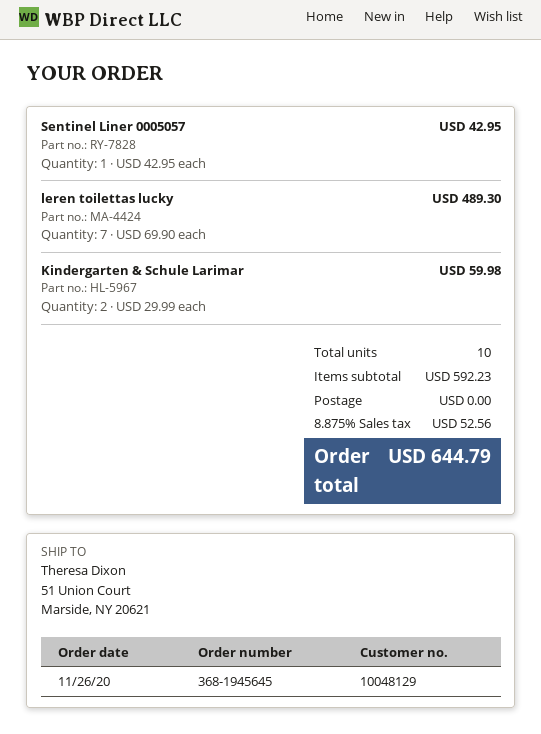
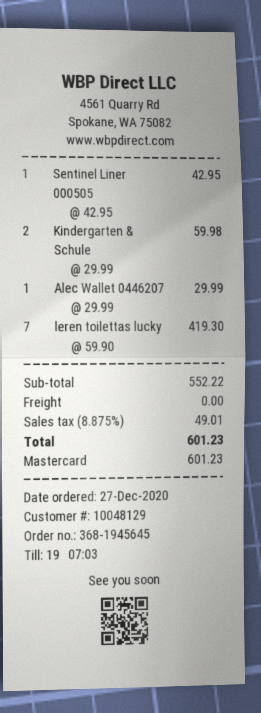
order date: 2020-11-26 -> 2020-12-27
leren toilettas lucky: 7 x 69.90 = 489.30 -> 7 x 59.90 = 419.30
Alec Wallet 0446207: none -> 1 x 29.99 = 29.99
subtotal: 592.23 -> 552.22
tax: 8.875% = 52.56 -> 8.875% = 49.01
total: 644.79 -> 601.23

